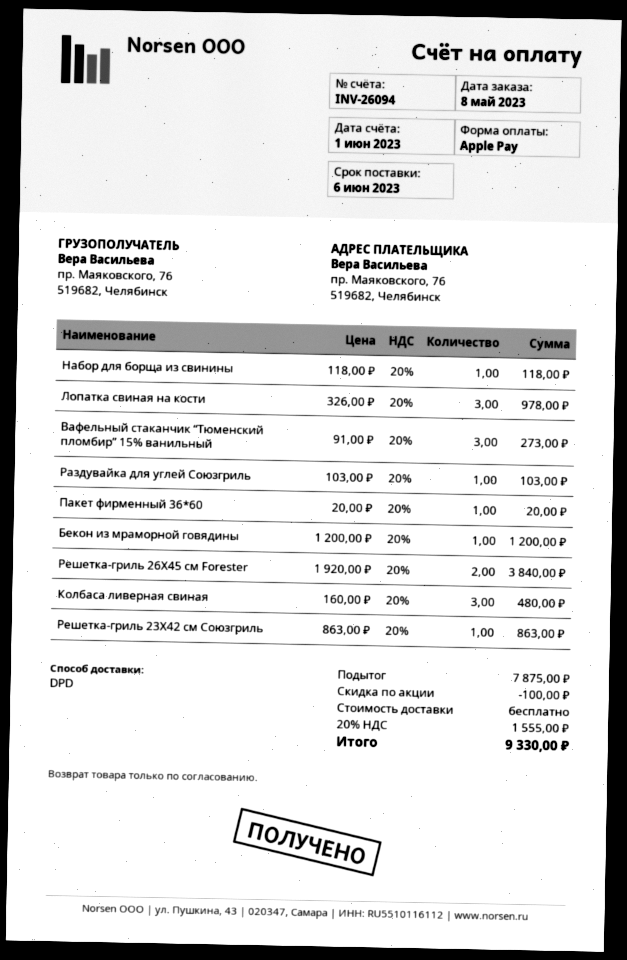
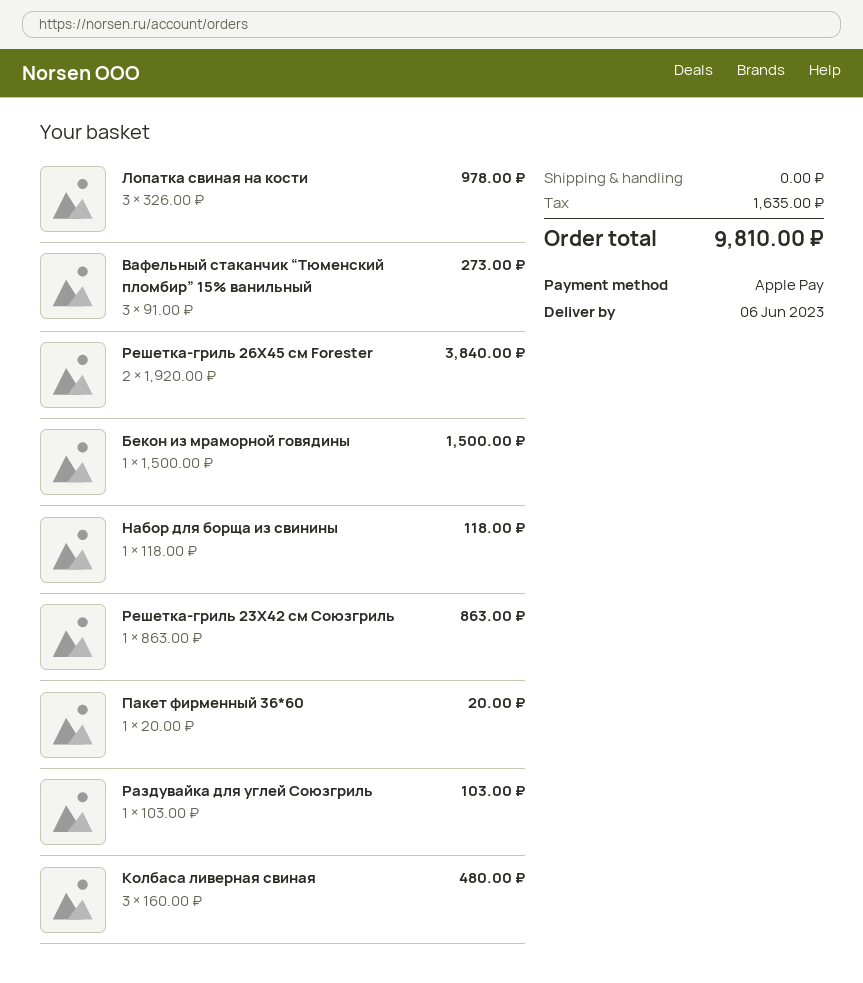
Бекон из мраморной говядины: 1 x 1200.00 = 1200.00 -> 1 x 1500.00 = 1500.00
discount: 100.00 -> none
tax: 1555.00 -> 1635.00
total: 9330.00 -> 9810.00

